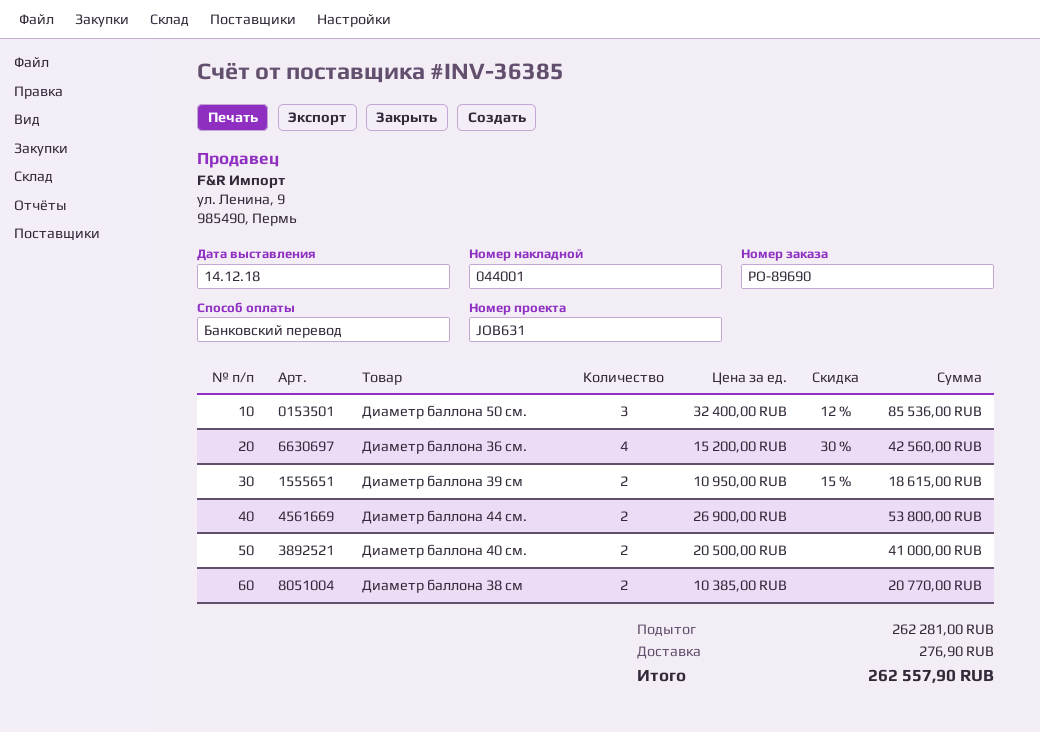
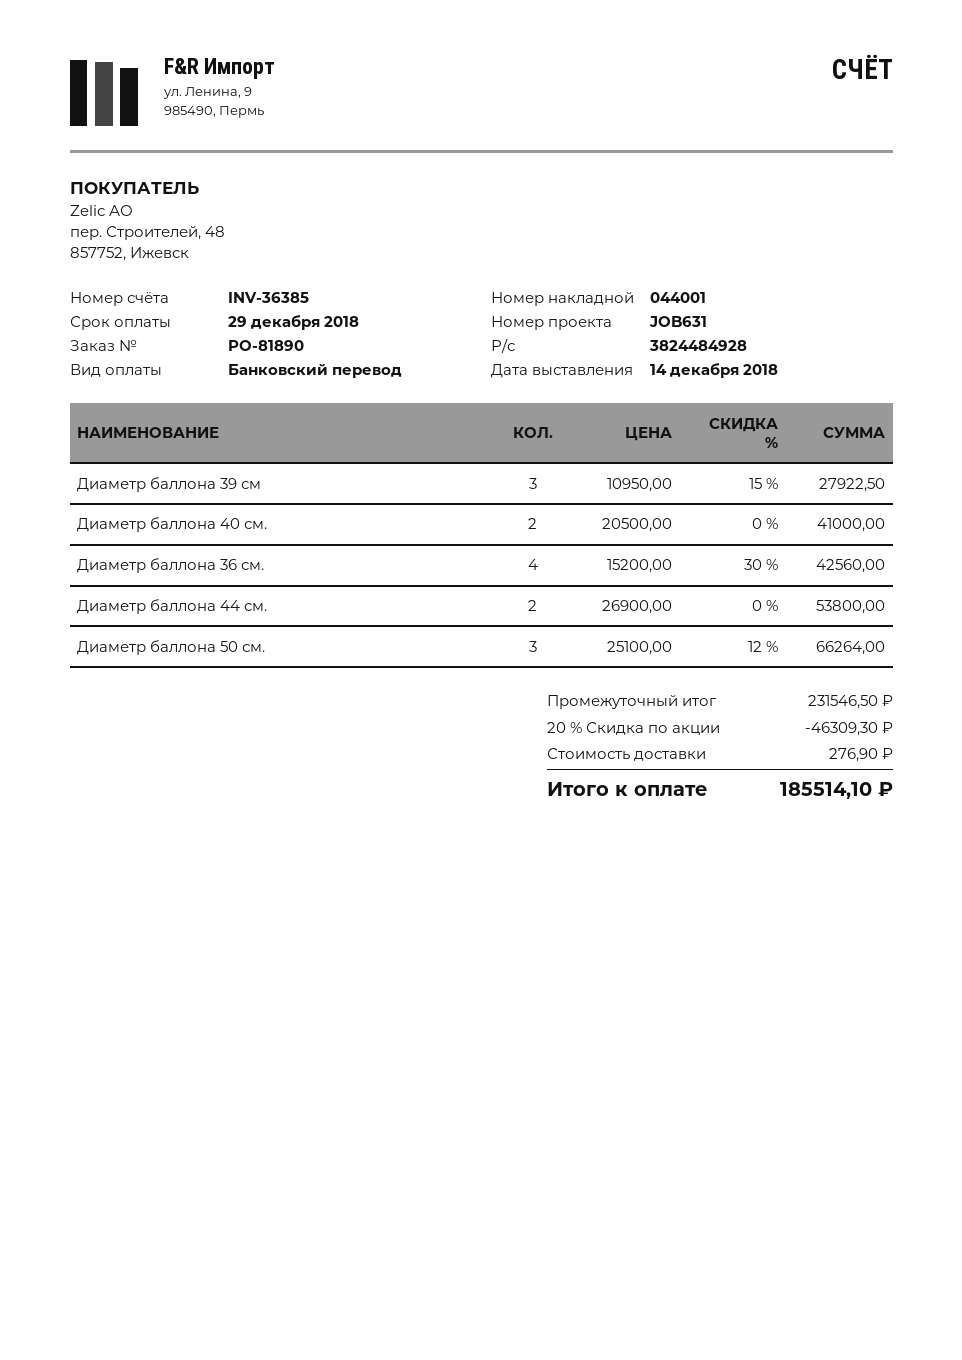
order number: PO-89690 -> PO-81890
Диаметр баллона 50 см.: 3 x 32400.00 - 12% = 85536.00 -> 3 x 25100.00 - 12% = 66264.00
Диаметр баллона 39 см: 2 x 10950.00 - 15% = 18615.00 -> 3 x 10950.00 - 15% = 27922.50
Диаметр баллона 38 см: 2 x 10385.00 = 20770.00 -> none
subtotal: 262281.00 -> 231546.50
discount: none -> 20% = 46309.30
total: 262557.90 -> 185514.10

